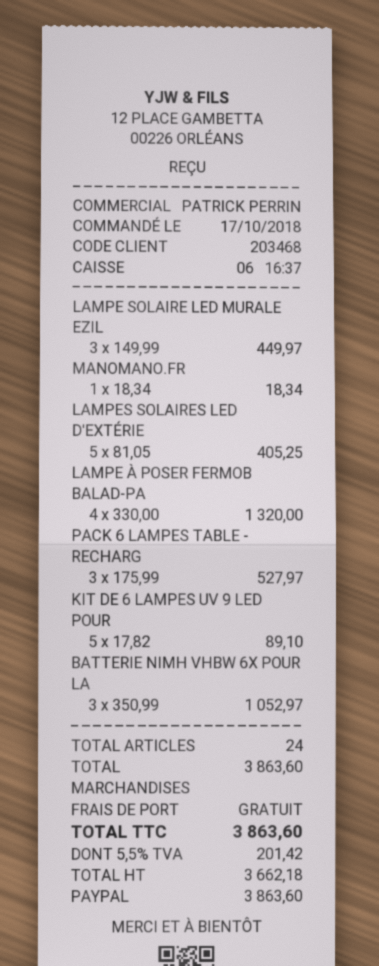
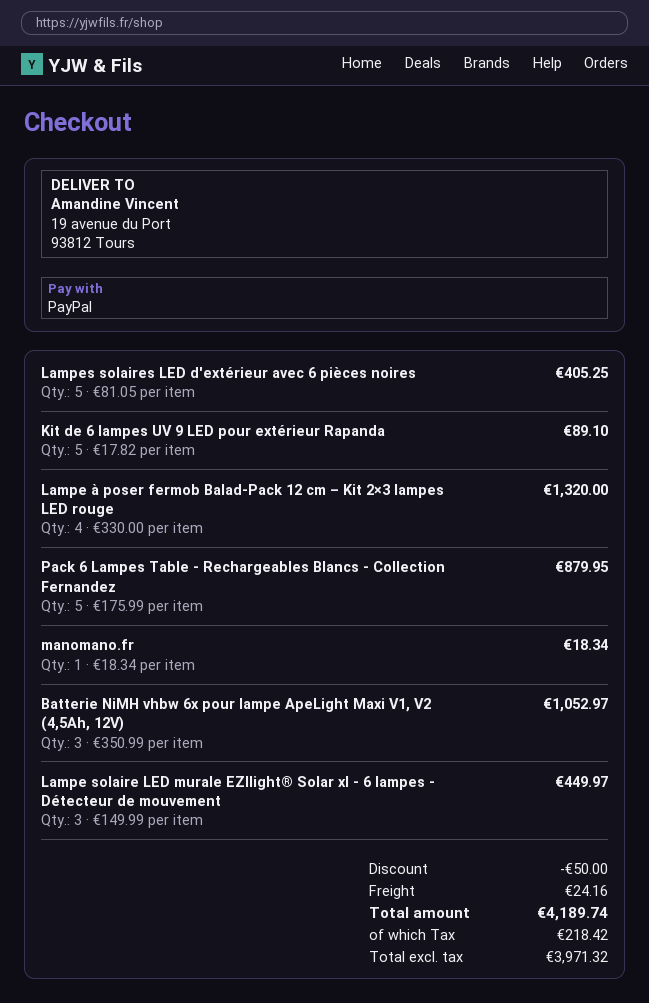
PACK 6 LAMPES TABLE - RECHARG: 3 x 175.99 = 527.97 -> 5 x 175.99 = 879.95
discount: none -> 50.00
shipping: 0.00 -> 24.16
net: 3662.18 -> 3971.32
tax: 201.42 -> 218.42
total: 3863.60 -> 4189.74

